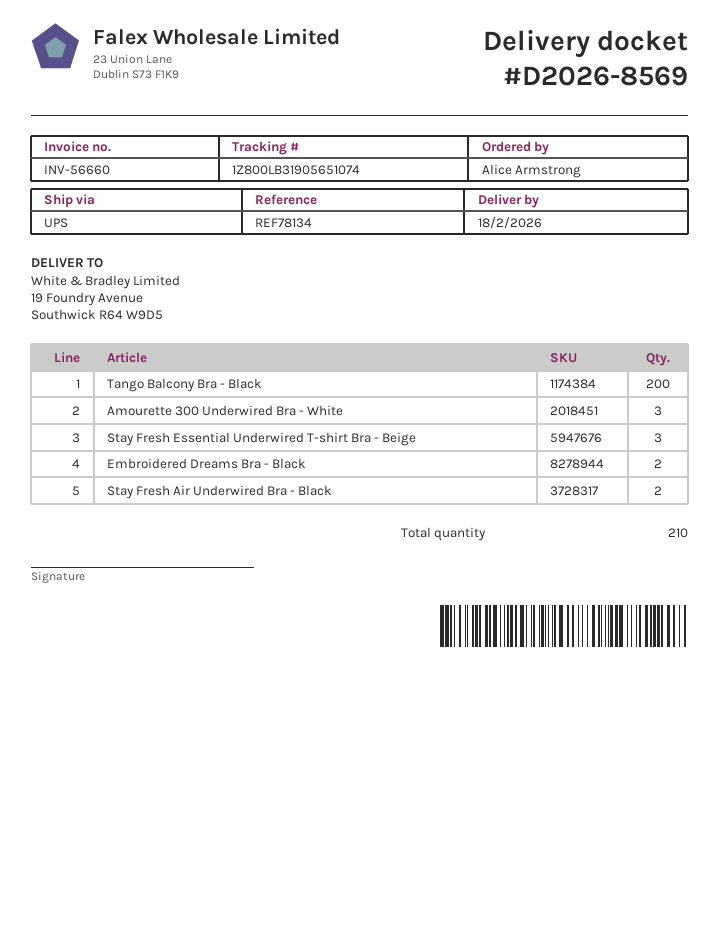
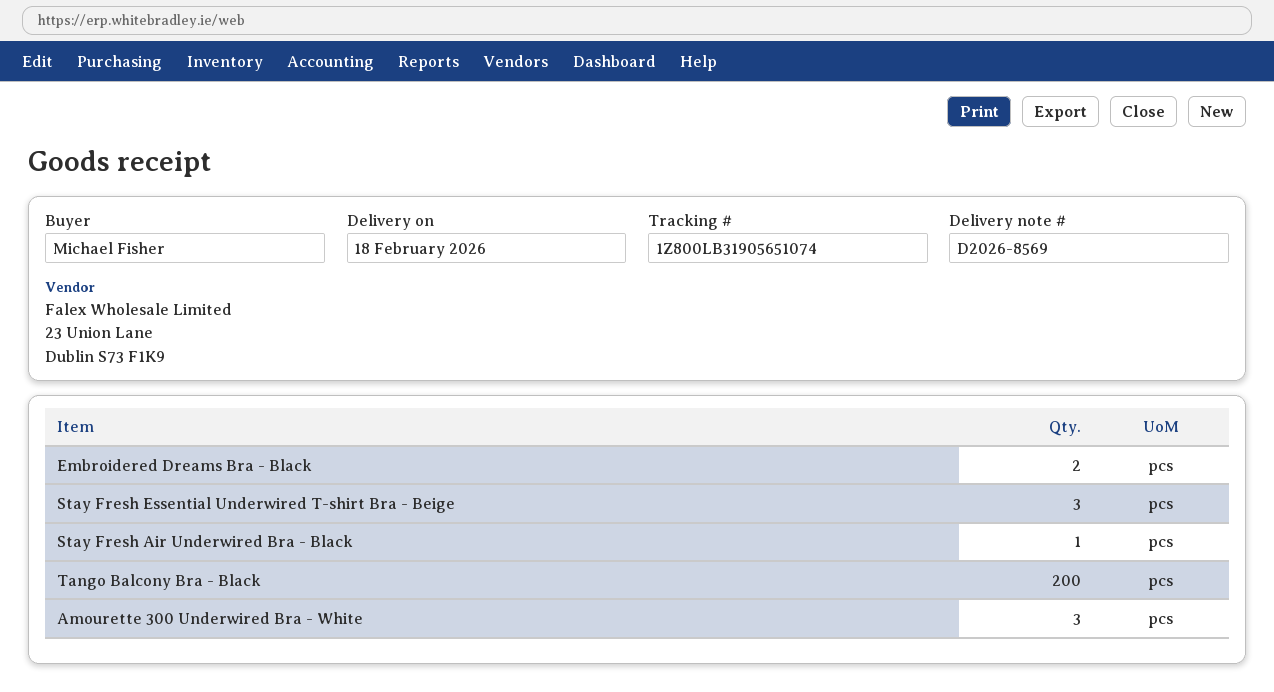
ordered by: Alice Armstrong -> Michael Fisher
Stay Fresh Air Underwired Bra - Black: 2 -> 1

